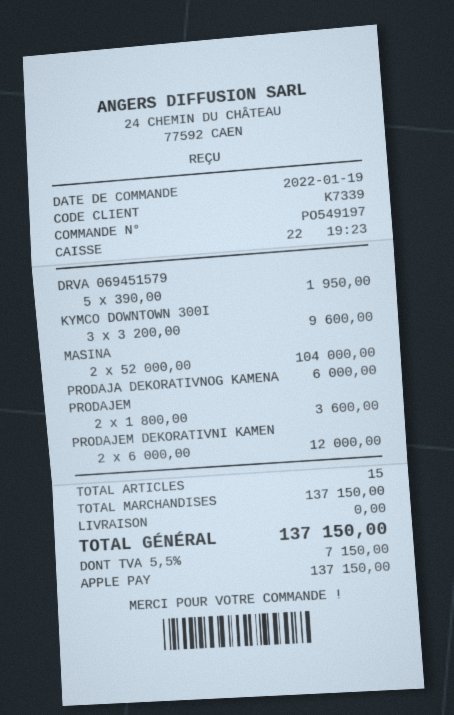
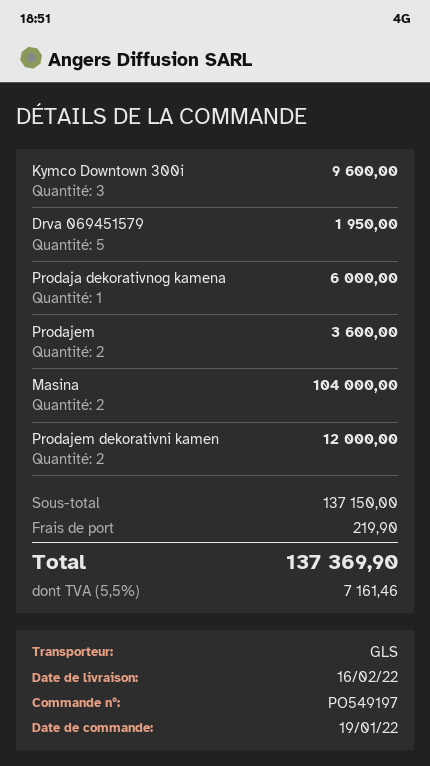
shipping: 0.00 -> 219.90
tax: 5.5% = 7150.00 -> 5.5% = 7161.46
total: 137150.00 -> 137369.90

